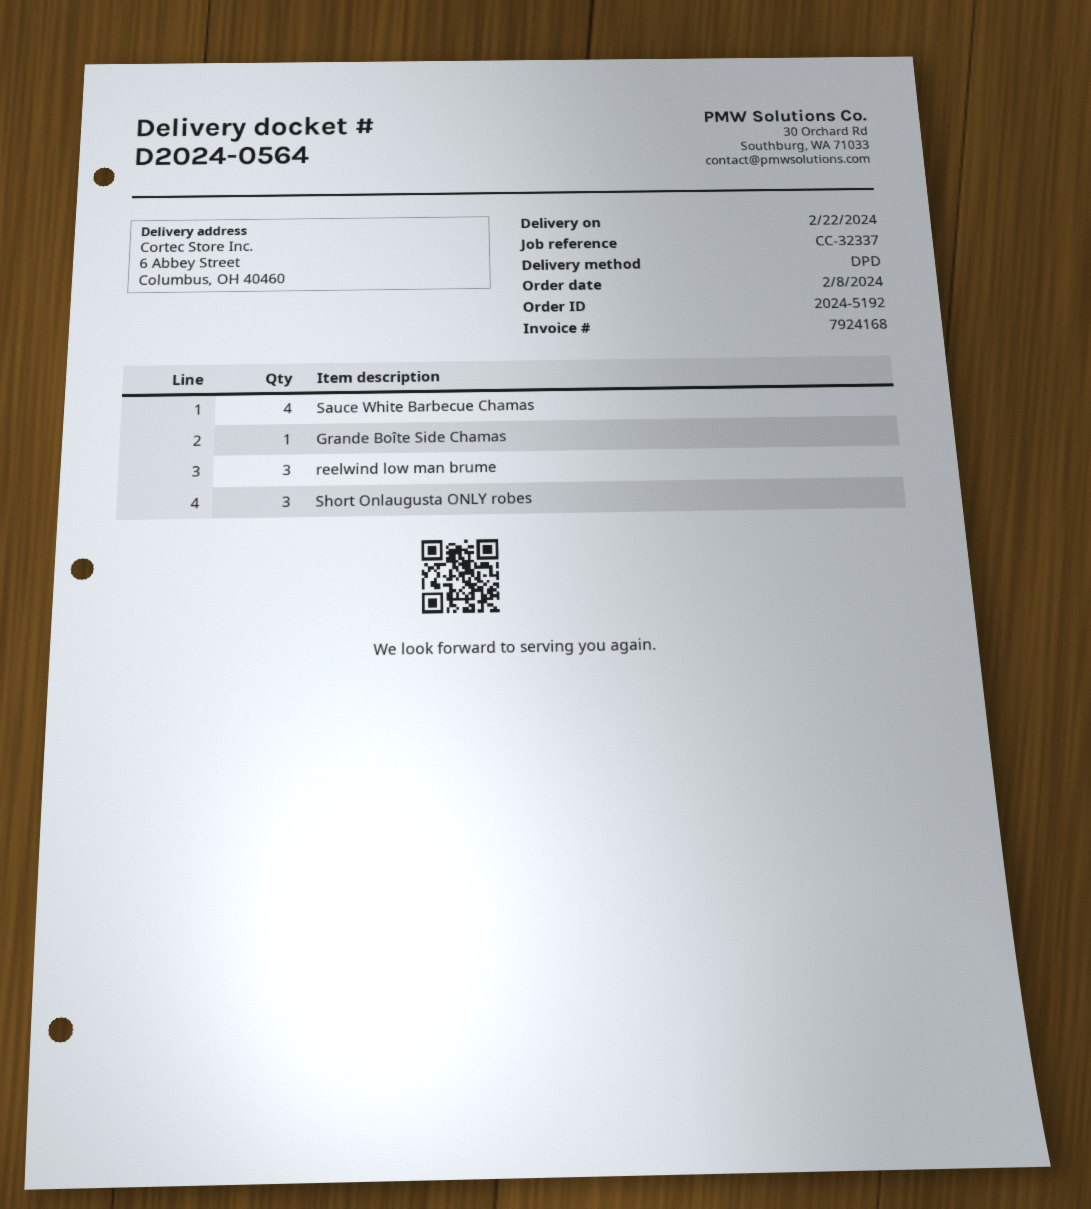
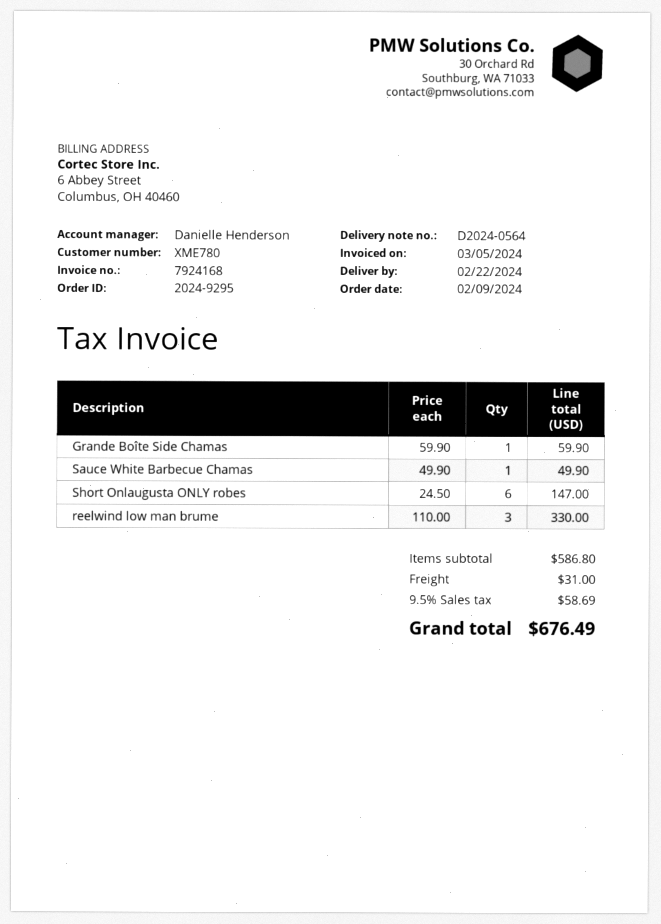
order number: 2024-5192 -> 2024-9295
order date: 2024-02-08 -> 2024-02-09
Sauce White Barbecue Chamas: 4 -> 1
Short Onlaugusta ONLY robes: 3 -> 6

